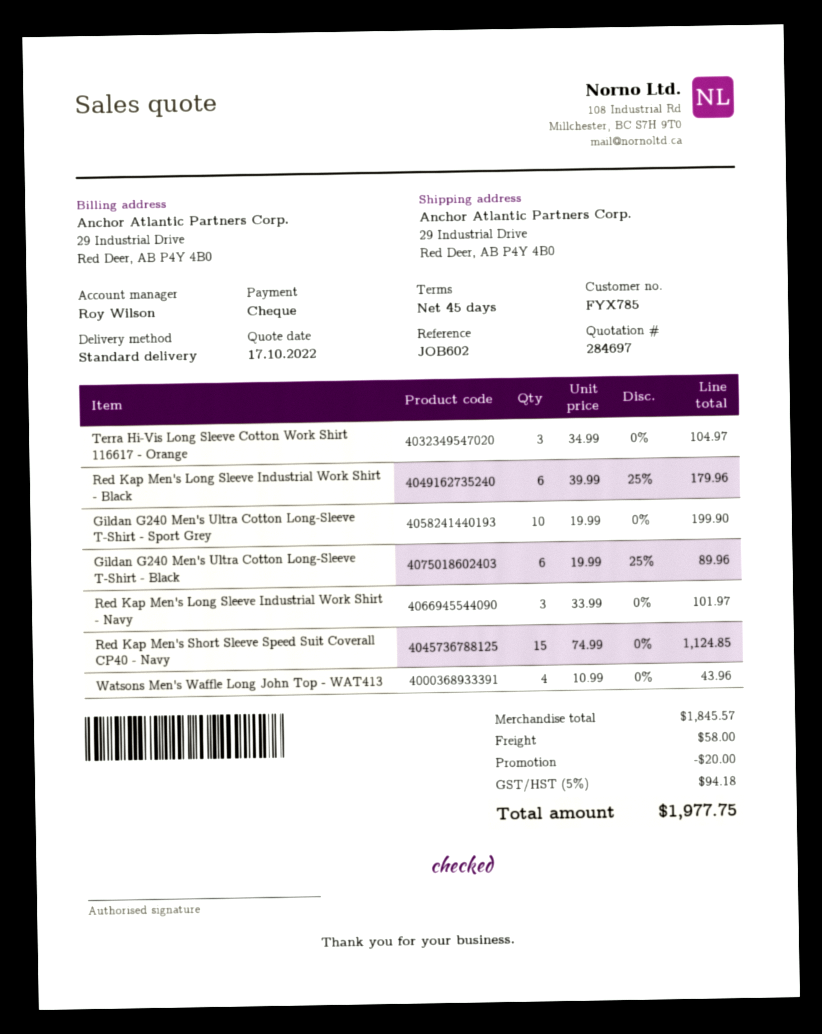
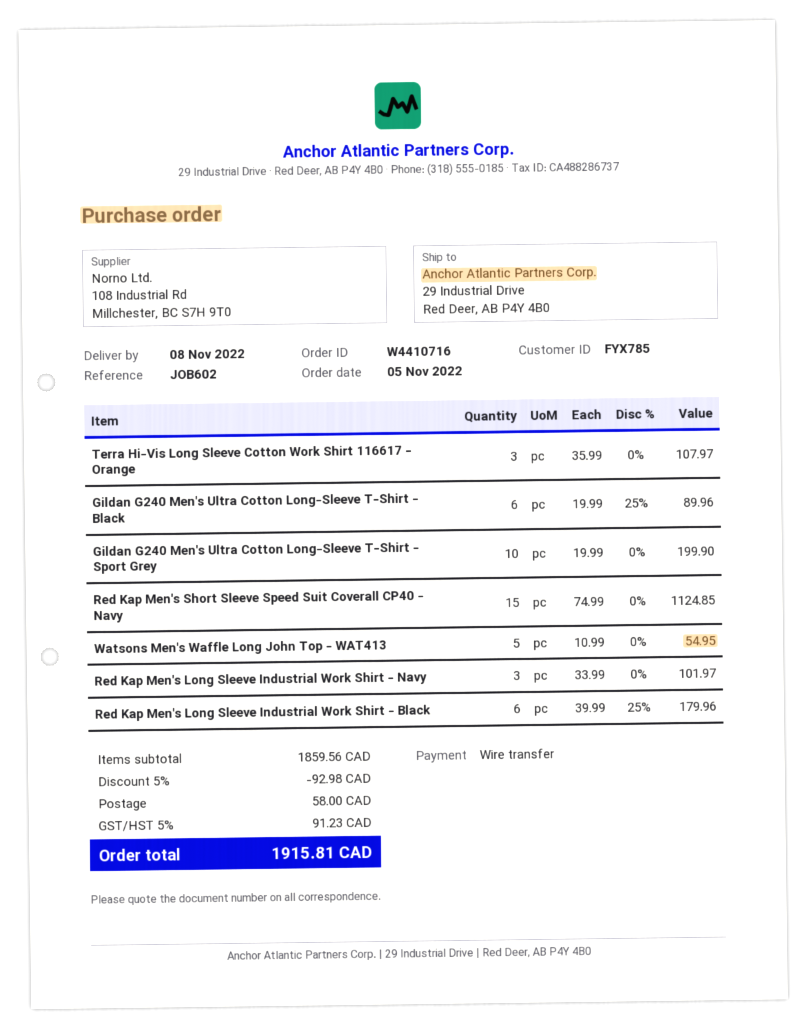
payment method: cheque -> bank transfer
Terra Hi-Vis Long Sleeve Cotton Work Shirt 116617 - Orange: 3 x 34.99 = 104.97 -> 3 x 35.99 = 107.97
Watsons Men's Waffle Long John Top - WAT413: 4 x 10.99 = 43.96 -> 5 x 10.99 = 54.95
subtotal: 1845.57 -> 1859.56
discount: 20.00 -> 92.98
tax: 5% = 94.18 -> 5% = 91.23
total: 1977.75 -> 1915.81

